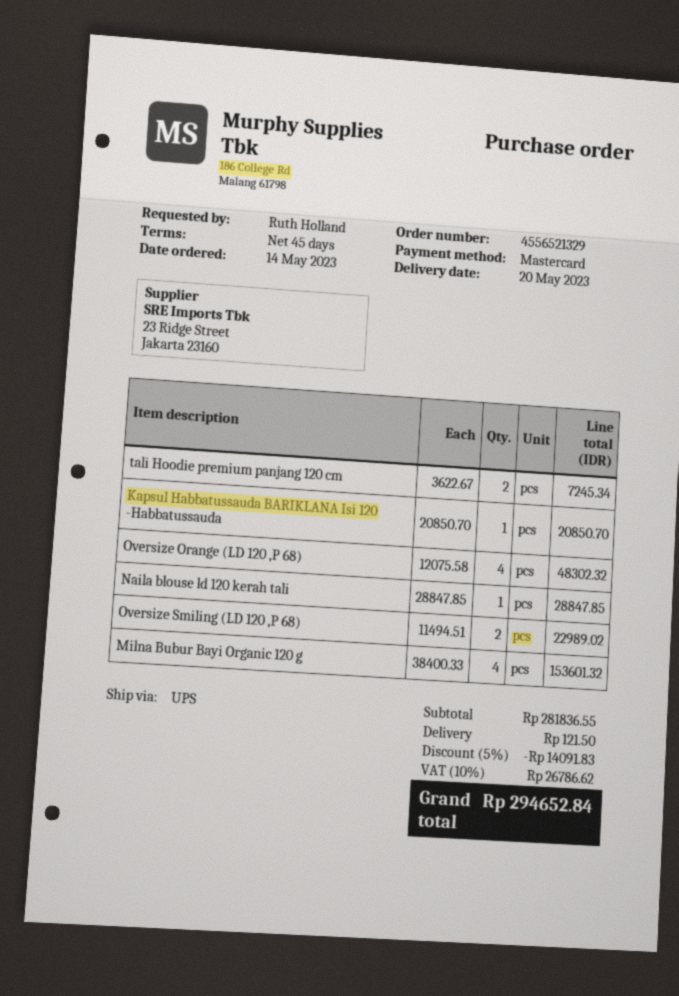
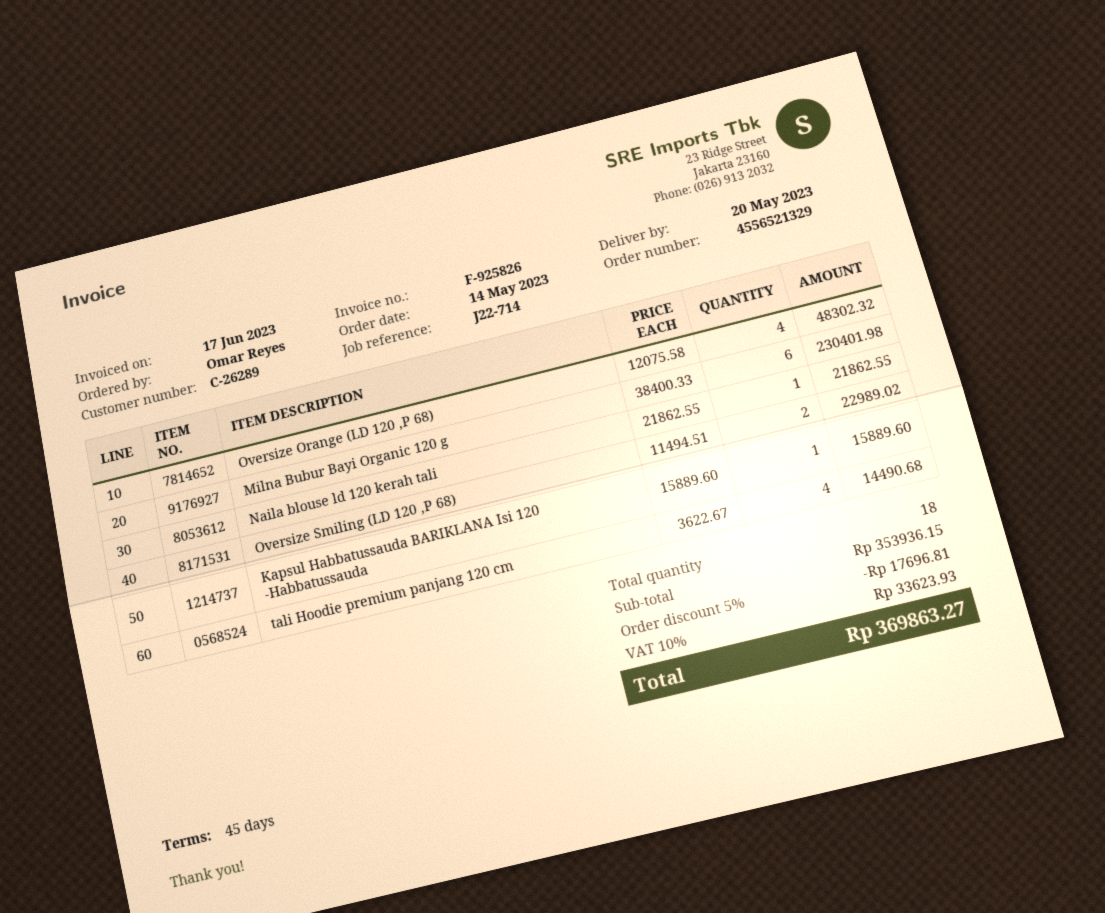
ordered by: Ruth Holland -> Omar Reyes
tali Hoodie premium panjang 120 cm: 2 x 3622.67 = 7245.34 -> 4 x 3622.67 = 14490.68
Kapsul Habbatussauda BARIKLANA Isi 120 -Habbatussauda: 1 x 20850.70 = 20850.70 -> 1 x 15889.60 = 15889.60
Naila blouse ld 120 kerah tali: 1 x 28847.85 = 28847.85 -> 1 x 21862.55 = 21862.55
Milna Bubur Bayi Organic 120 g: 4 x 38400.33 = 153601.32 -> 6 x 38400.33 = 230401.98
subtotal: 281836.55 -> 353936.15
discount: 5% = 14091.83 -> 5% = 17696.81
shipping: 121.50 -> none
tax: 10% = 26786.62 -> 10% = 33623.93
total: 294652.84 -> 369863.27

